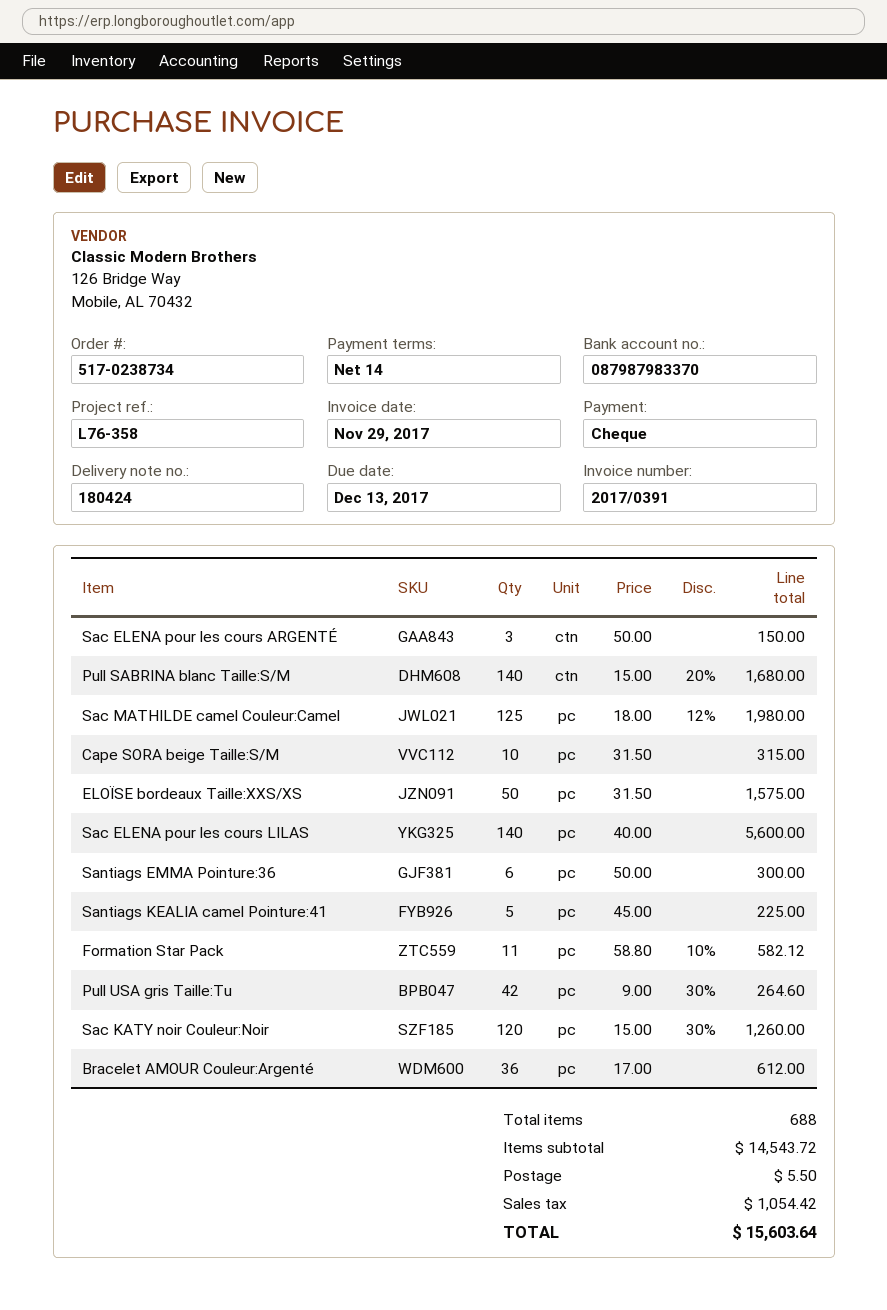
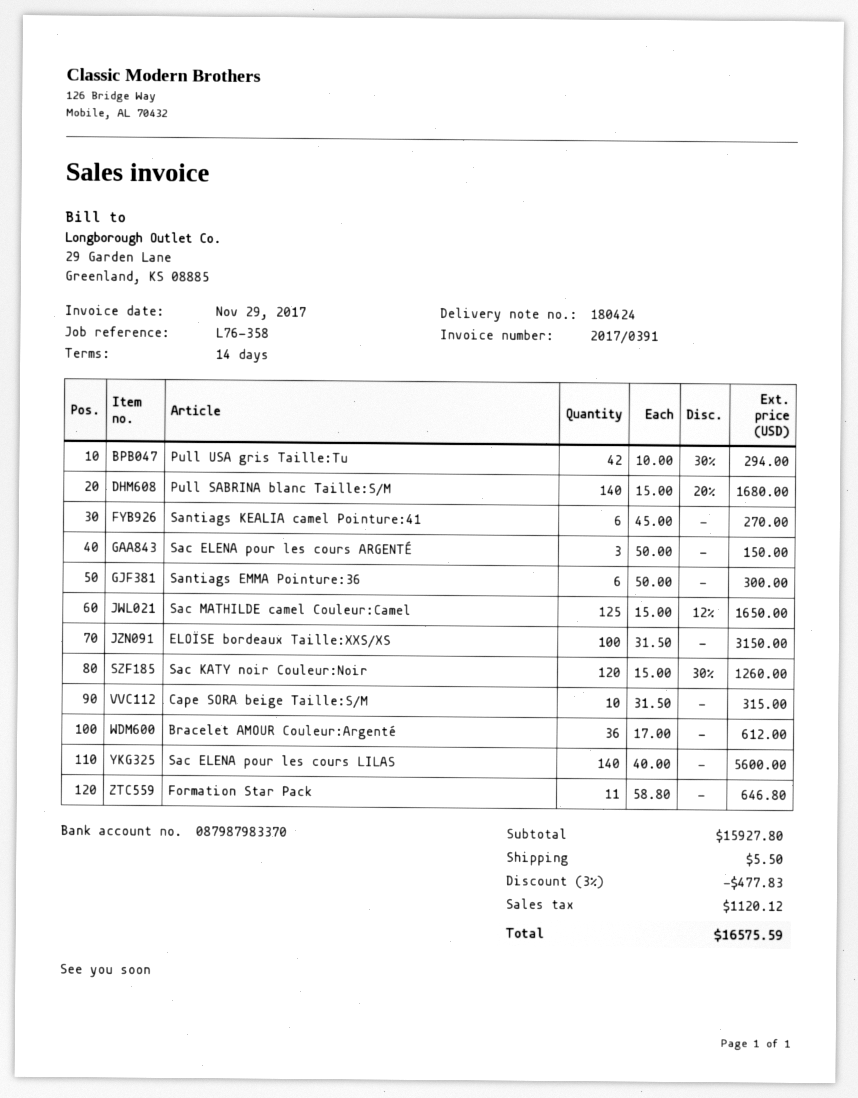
Sac MATHILDE camel Couleur:Camel: 125 x 18.00 - 12% = 1980.00 -> 125 x 15.00 - 12% = 1650.00
ELOÏSE bordeaux Taille:XXS/XS: 50 x 31.50 = 1575.00 -> 100 x 31.50 = 3150.00
Santiags KEALIA camel Pointure:41: 5 x 45.00 = 225.00 -> 6 x 45.00 = 270.00
Formation Star Pack: 11 x 58.80 - 10% = 582.12 -> 11 x 58.80 = 646.80
Pull USA gris Taille:Tu: 42 x 9.00 - 30% = 264.60 -> 42 x 10.00 - 30% = 294.00
subtotal: 14543.72 -> 15927.80
discount: none -> 3% = 477.83
tax: 1054.42 -> 1120.12
total: 15603.64 -> 16575.59

